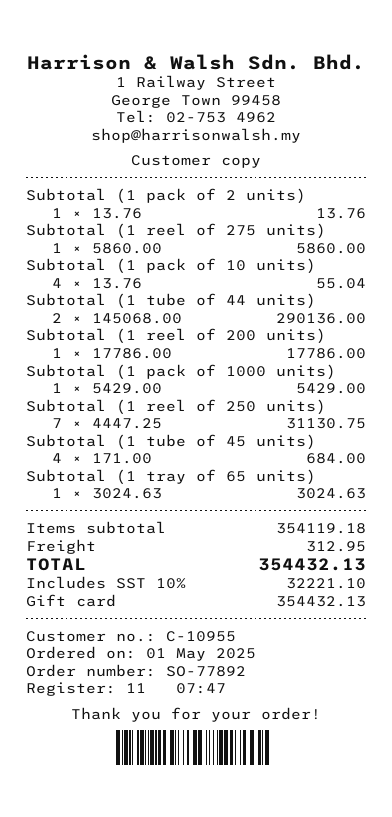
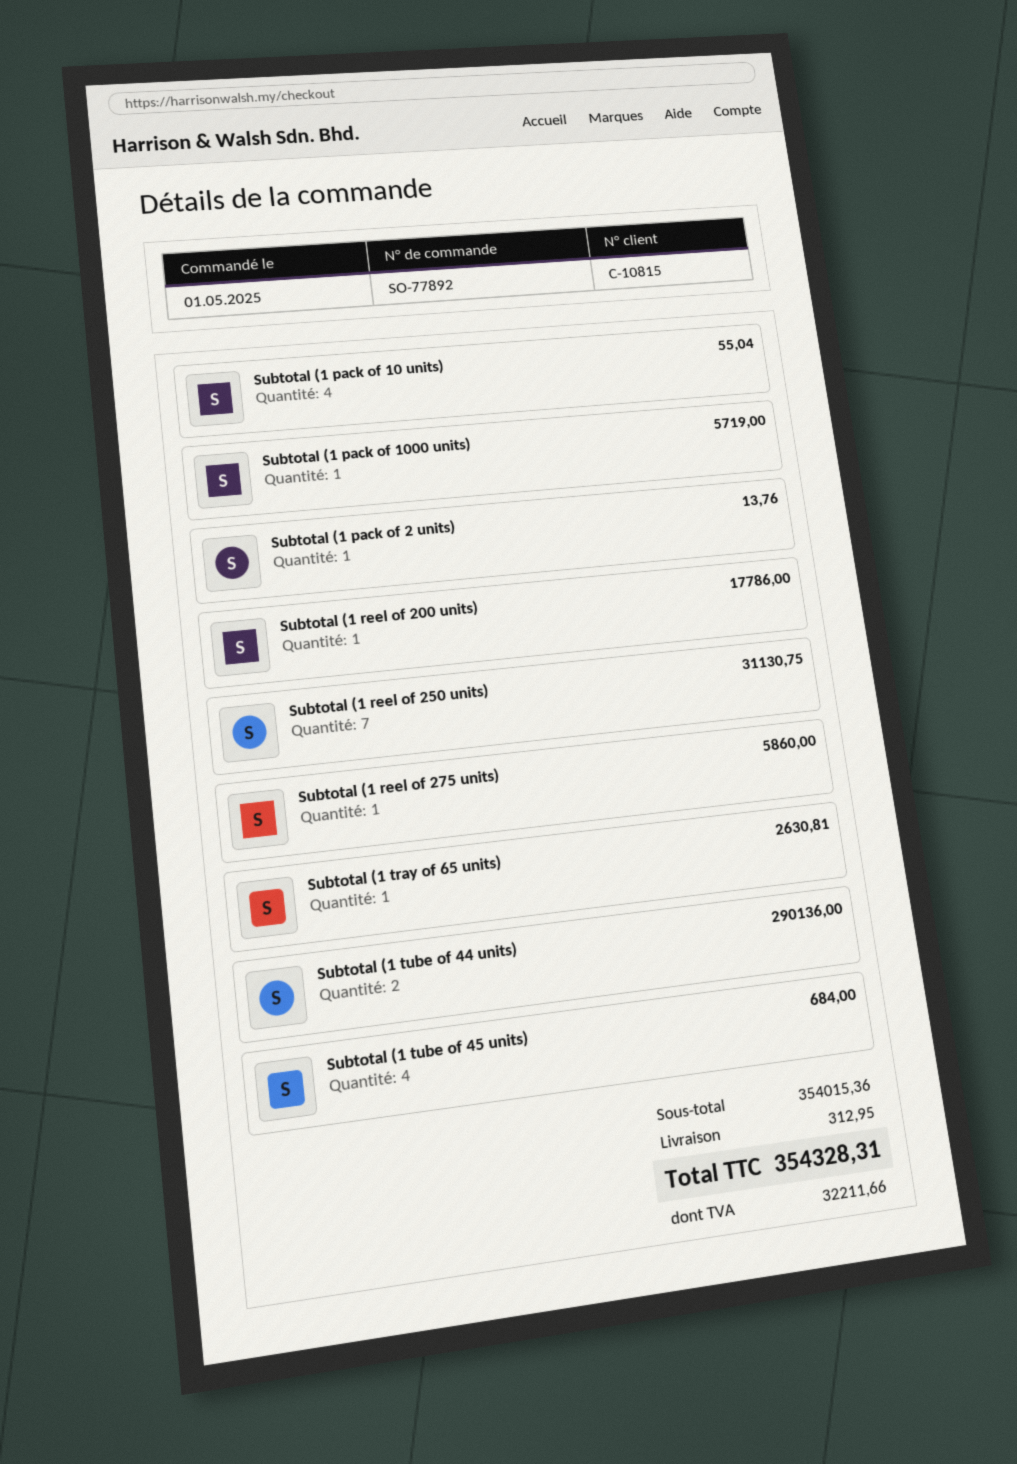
customer number: C-10955 -> C-10815
Subtotal (1 pack of 1000 units): 1 for 5429.00 -> 1 for 5719.00
Subtotal (1 tray of 65 units): 1 for 3024.63 -> 1 for 2630.81
subtotal: 354119.18 -> 354015.36
tax: 32221.10 -> 32211.66
total: 354432.13 -> 354328.31

